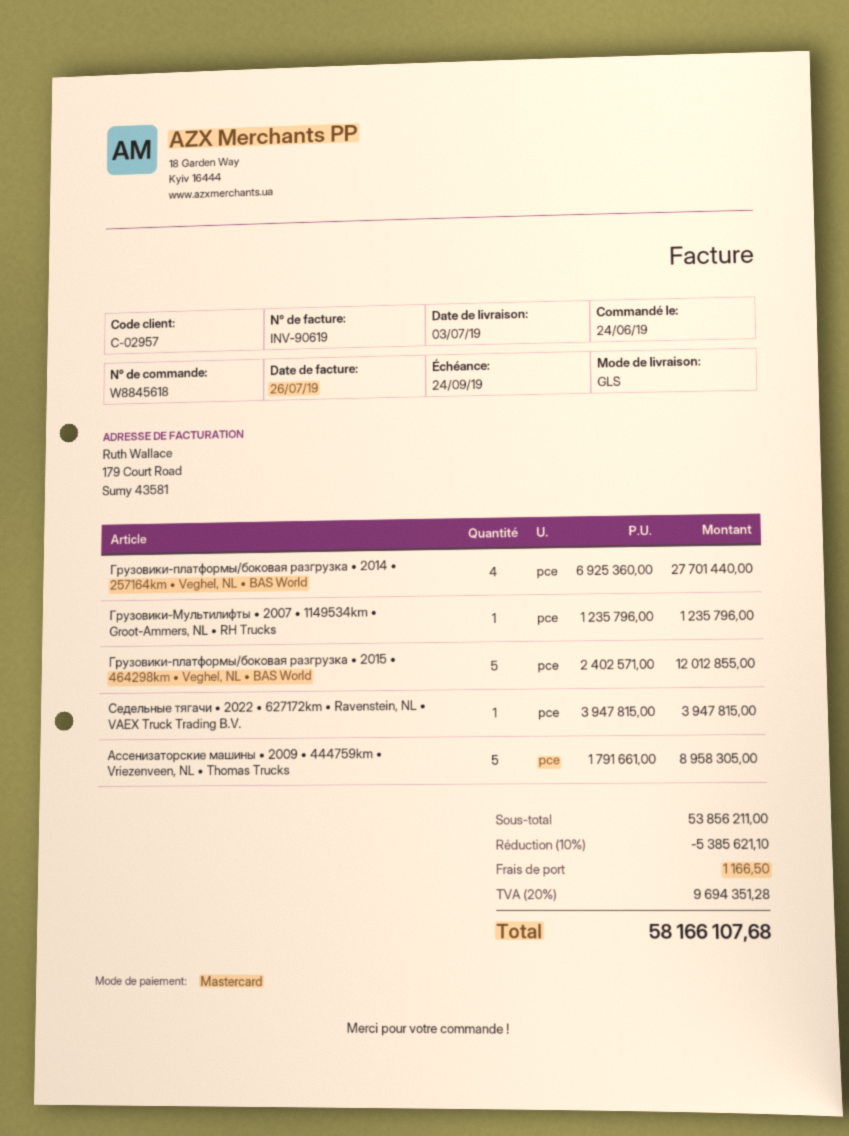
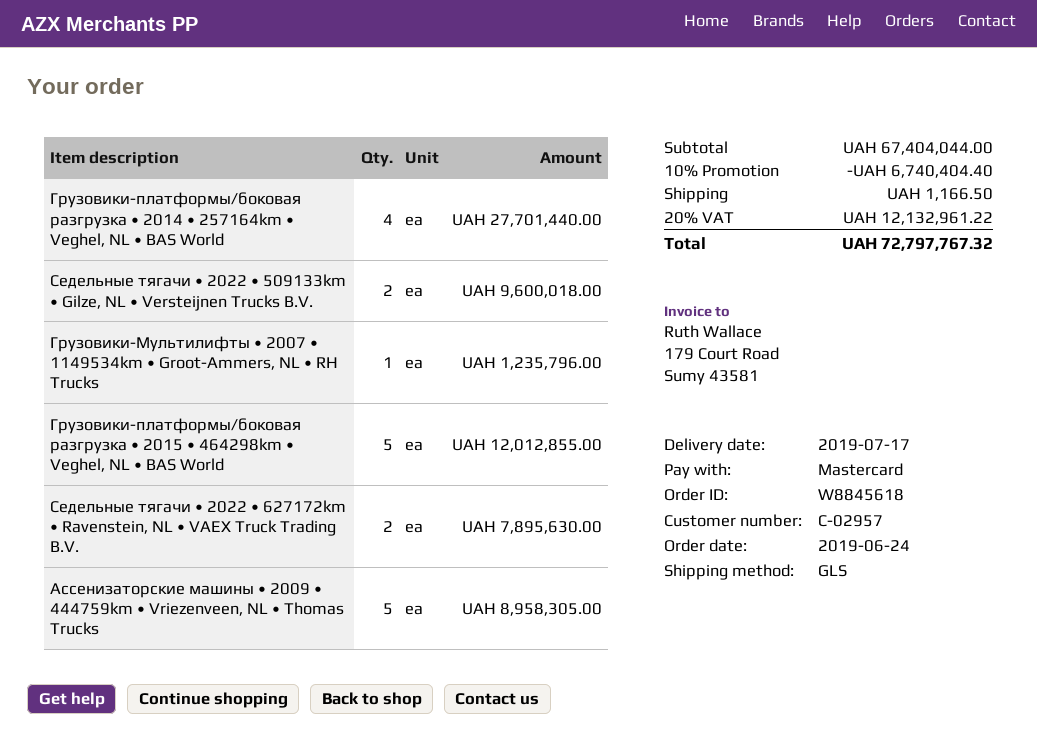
delivery date: 2019-07-03 -> 2019-07-17
Седельные тягачи • 2022 • 627172km • Ravenstein, NL • VAEX Truck Trading B.V.: 1 for 3947815.00 -> 2 for 7895630.00
Седельные тягачи • 2022 • 509133km • Gilze, NL • Versteijnen Trucks B.V.: none -> 2 for 9600018.00
subtotal: 53856211.00 -> 67404044.00
discount: 10% = 5385621.10 -> 10% = 6740404.40
tax: 20% = 9694351.28 -> 20% = 12132961.22
total: 58166107.68 -> 72797767.32

